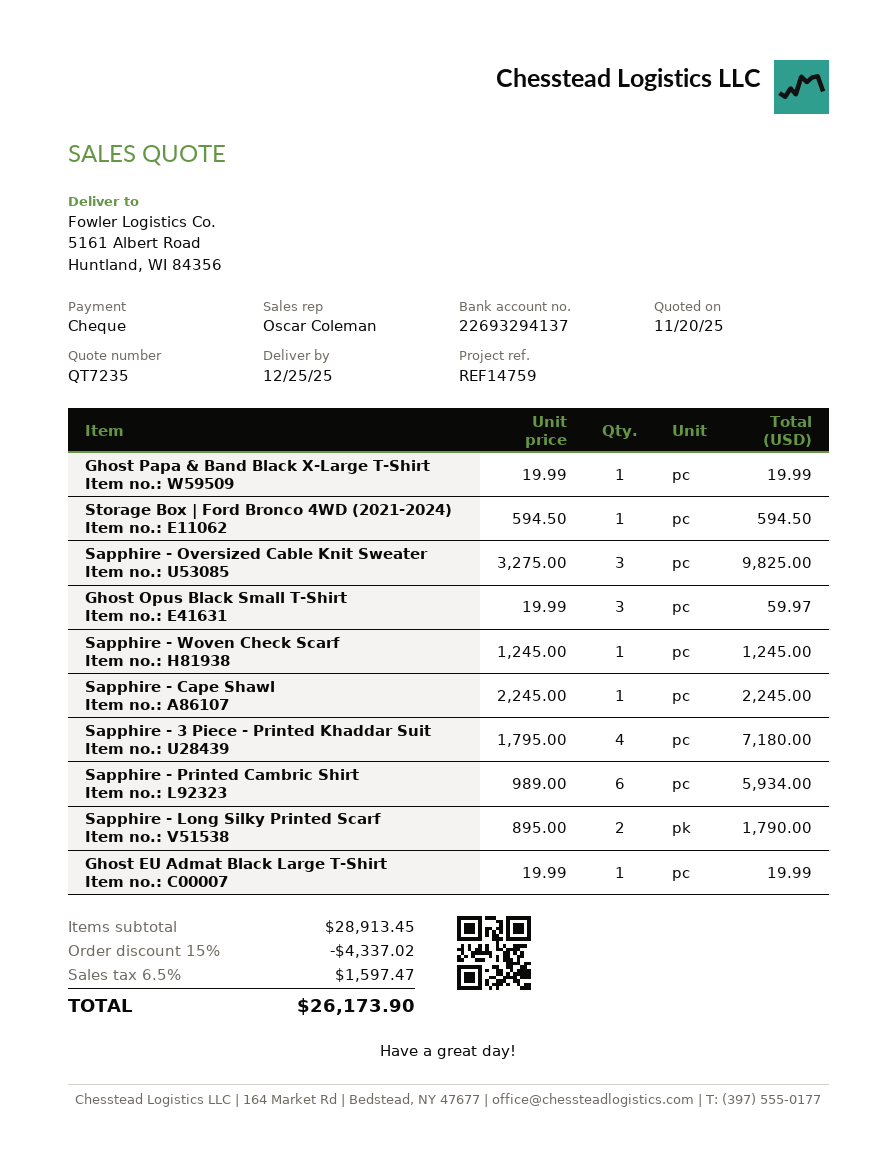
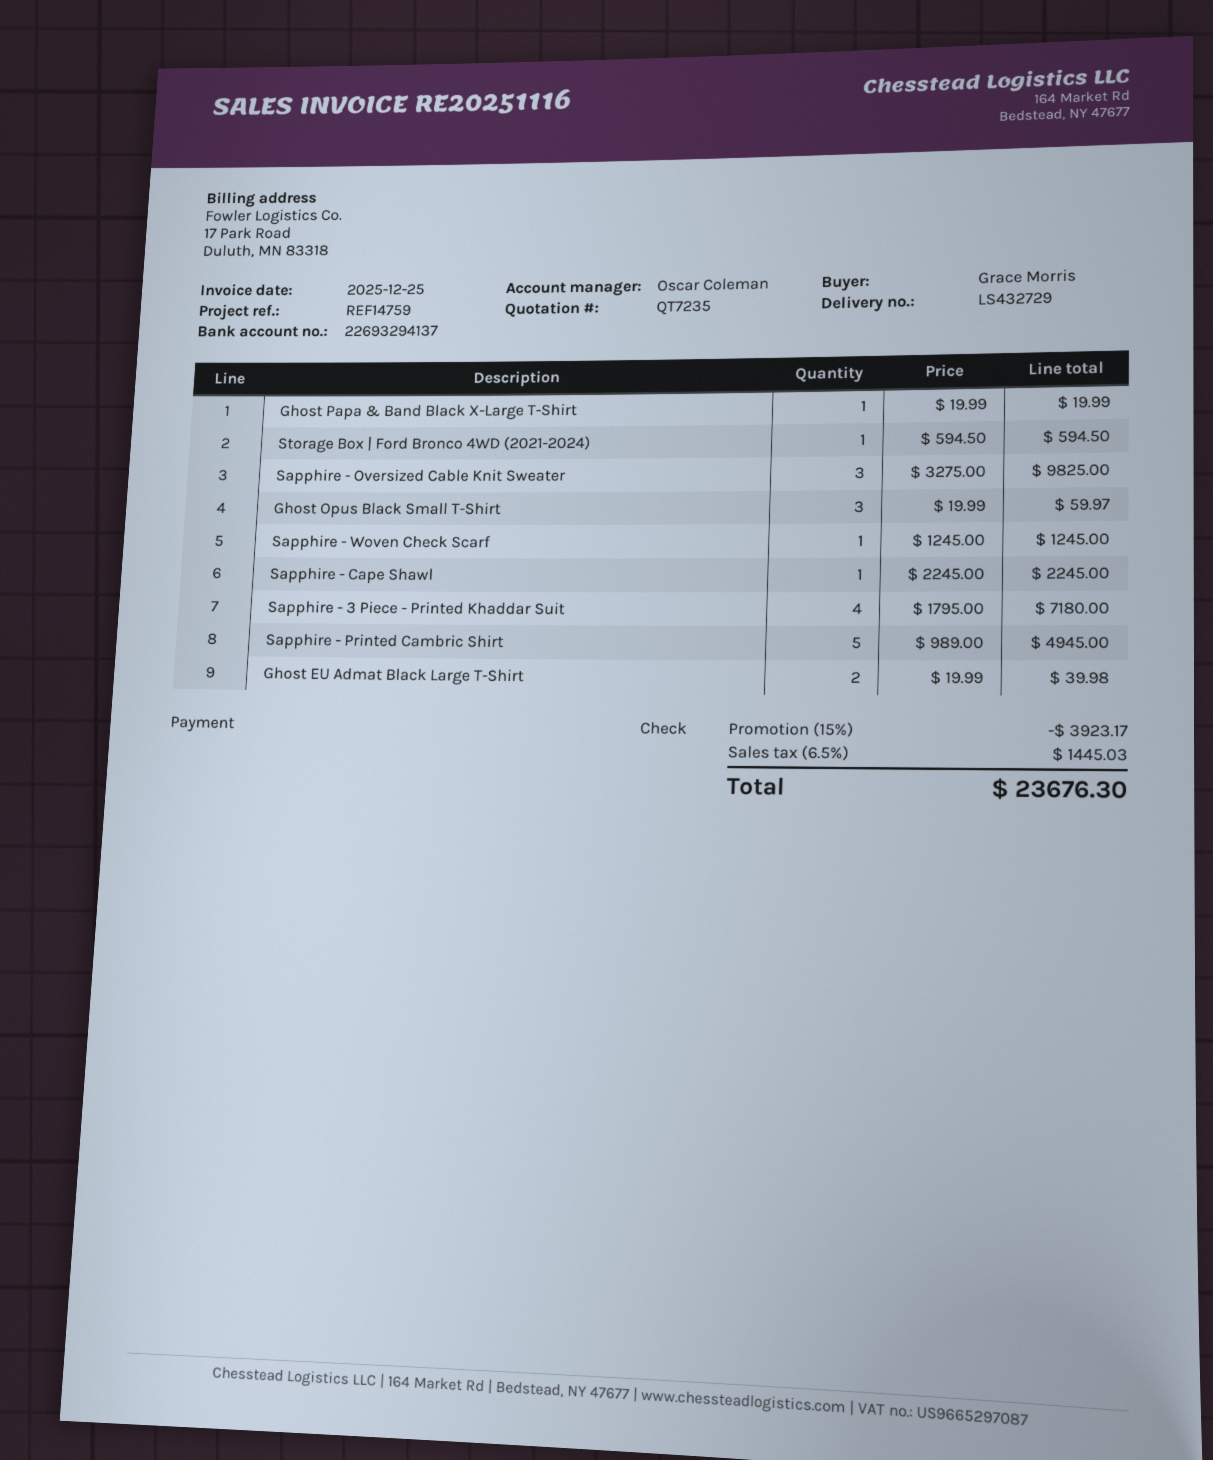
Sapphire - Printed Cambric Shirt: 6 x 989.00 = 5934.00 -> 5 x 989.00 = 4945.00
Sapphire - Long Silky Printed Scarf: 2 x 895.00 = 1790.00 -> none
Ghost EU Admat Black Large T-Shirt: 1 x 19.99 = 19.99 -> 2 x 19.99 = 39.98
discount: 15% = 4337.02 -> 15% = 3923.17
tax: 6.5% = 1597.47 -> 6.5% = 1445.03
total: 26173.90 -> 23676.30

